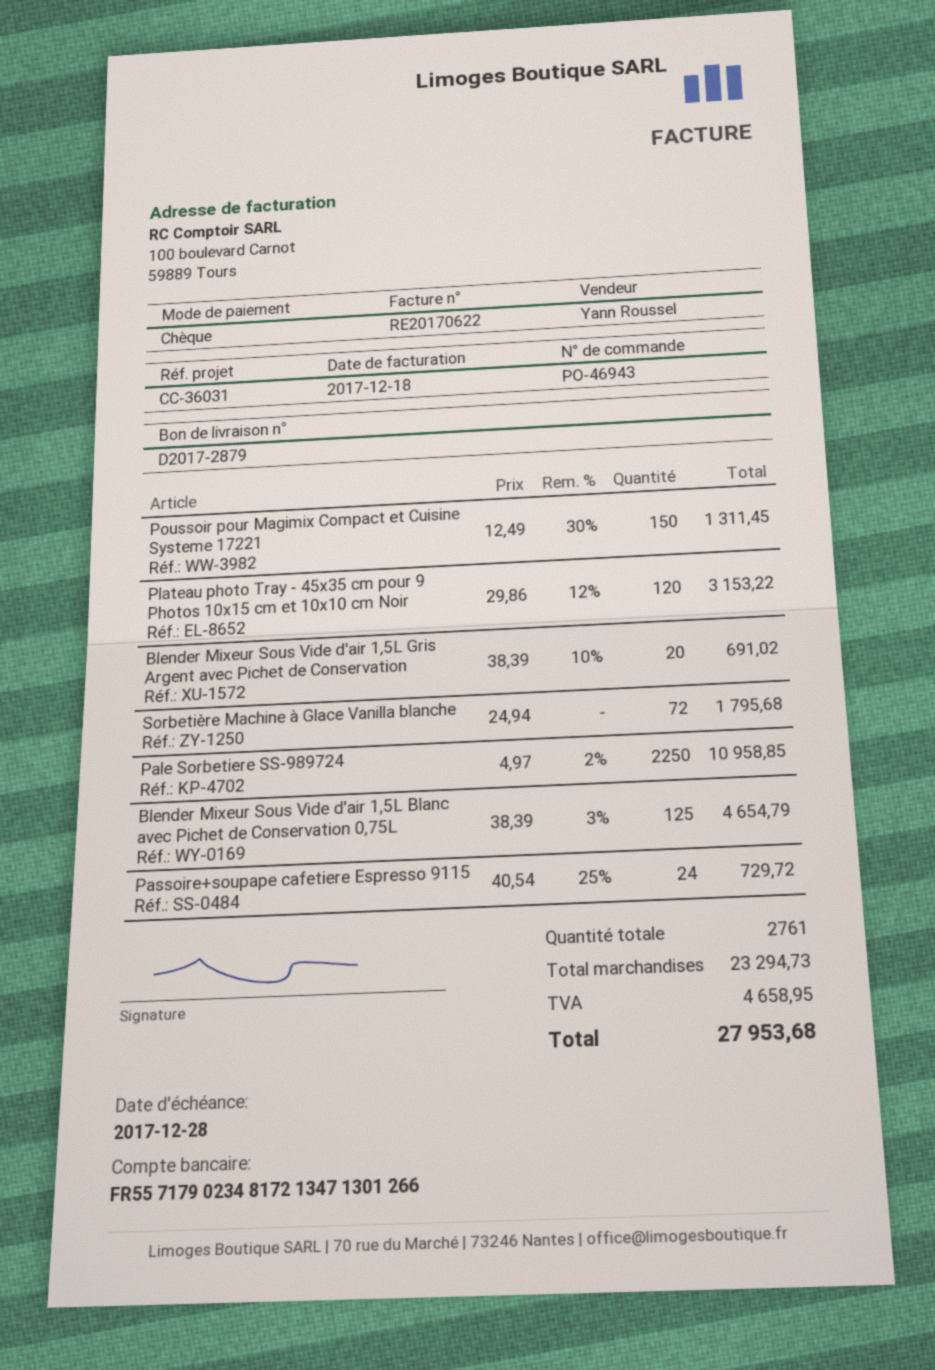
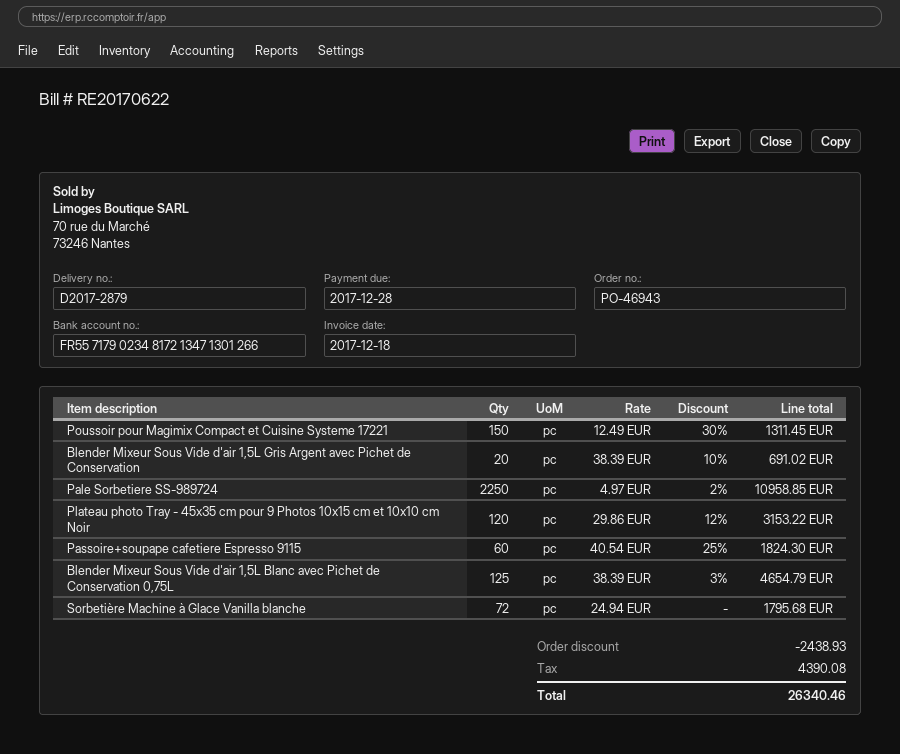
Passoire+soupape cafetiere Espresso 9115: 24 x 40.54 - 25% = 729.72 -> 60 x 40.54 - 25% = 1824.30
discount: none -> 2438.93
tax: 4658.95 -> 4390.08
total: 27953.68 -> 26340.46

